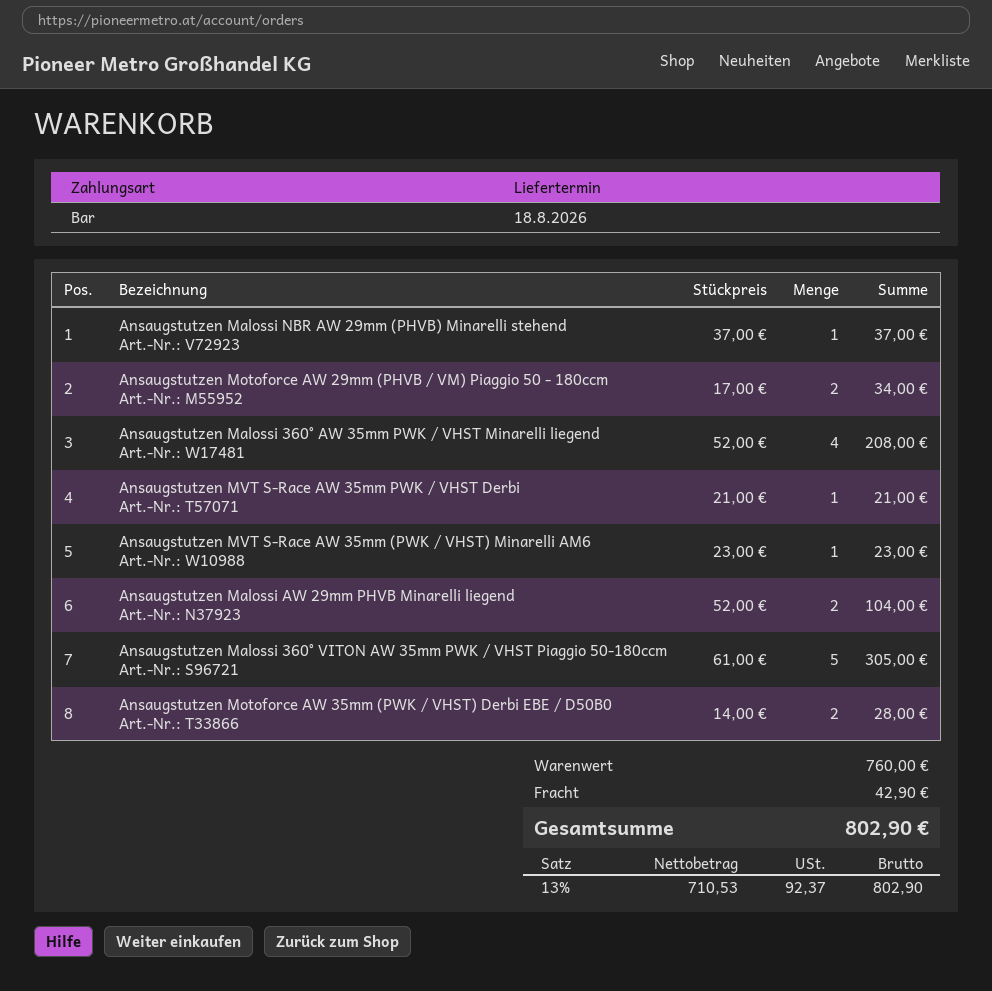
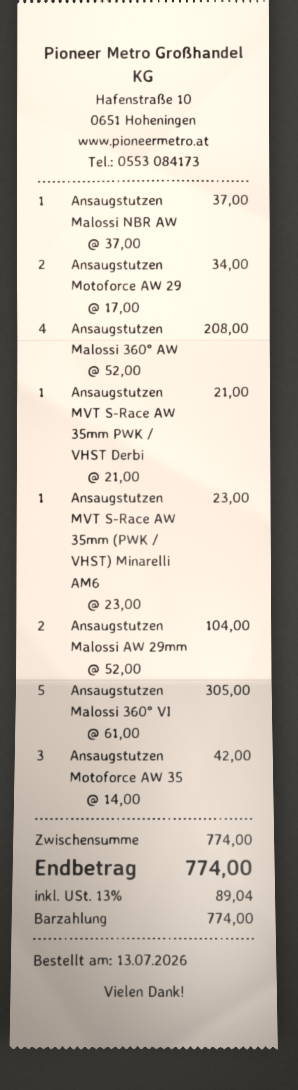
Ansaugstutzen Motoforce AW 35mm (PWK / VHST) Derbi EBE / D50B0: 2 x 14.00 = 28.00 -> 3 x 14.00 = 42.00
subtotal: 760.00 -> 774.00
shipping: 42.90 -> none
tax: 13% = 92.37 -> 13% = 89.04
total: 802.90 -> 774.00

